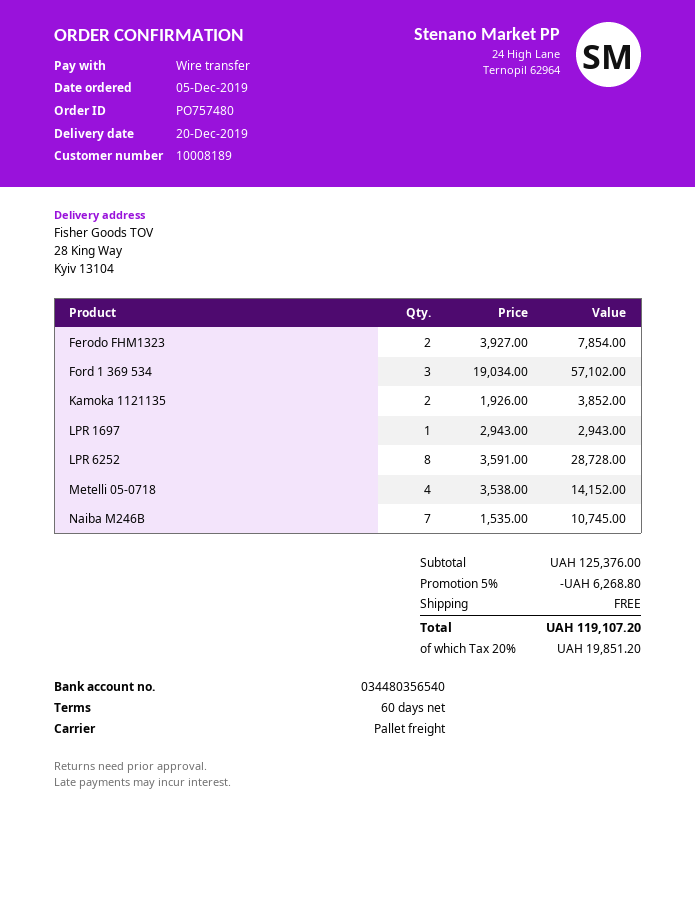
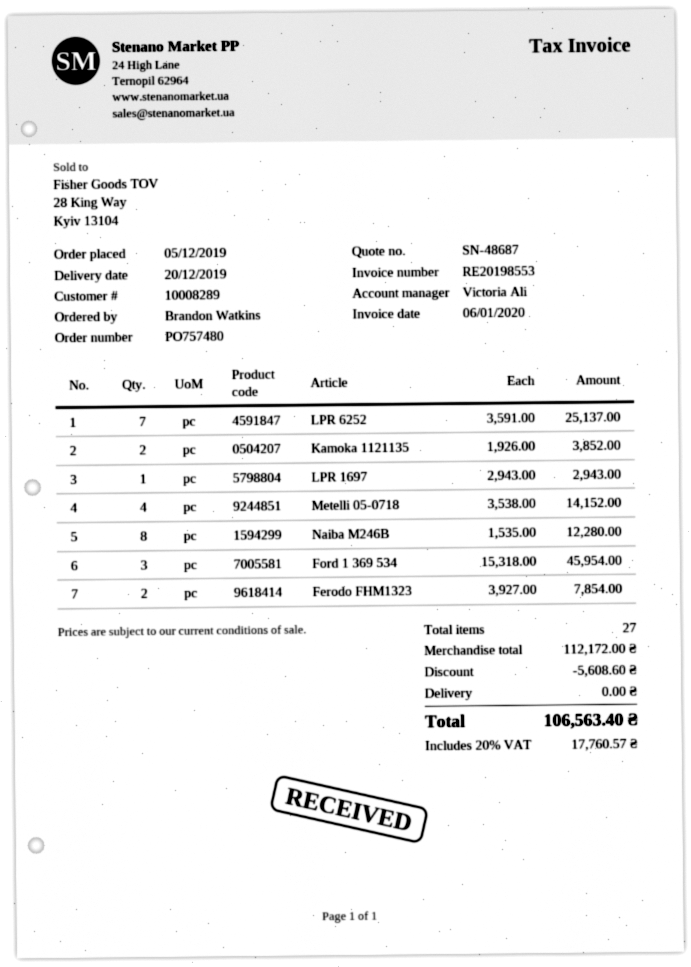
customer number: 10008189 -> 10008289
Ford 1 369 534: 3 x 19034.00 = 57102.00 -> 3 x 15318.00 = 45954.00
LPR 6252: 8 x 3591.00 = 28728.00 -> 7 x 3591.00 = 25137.00
Naiba M246B: 7 x 1535.00 = 10745.00 -> 8 x 1535.00 = 12280.00
subtotal: 125376.00 -> 112172.00
discount: 6268.80 -> 5608.60
tax: 20% = 19851.20 -> 20% = 17760.57
total: 119107.20 -> 106563.40

